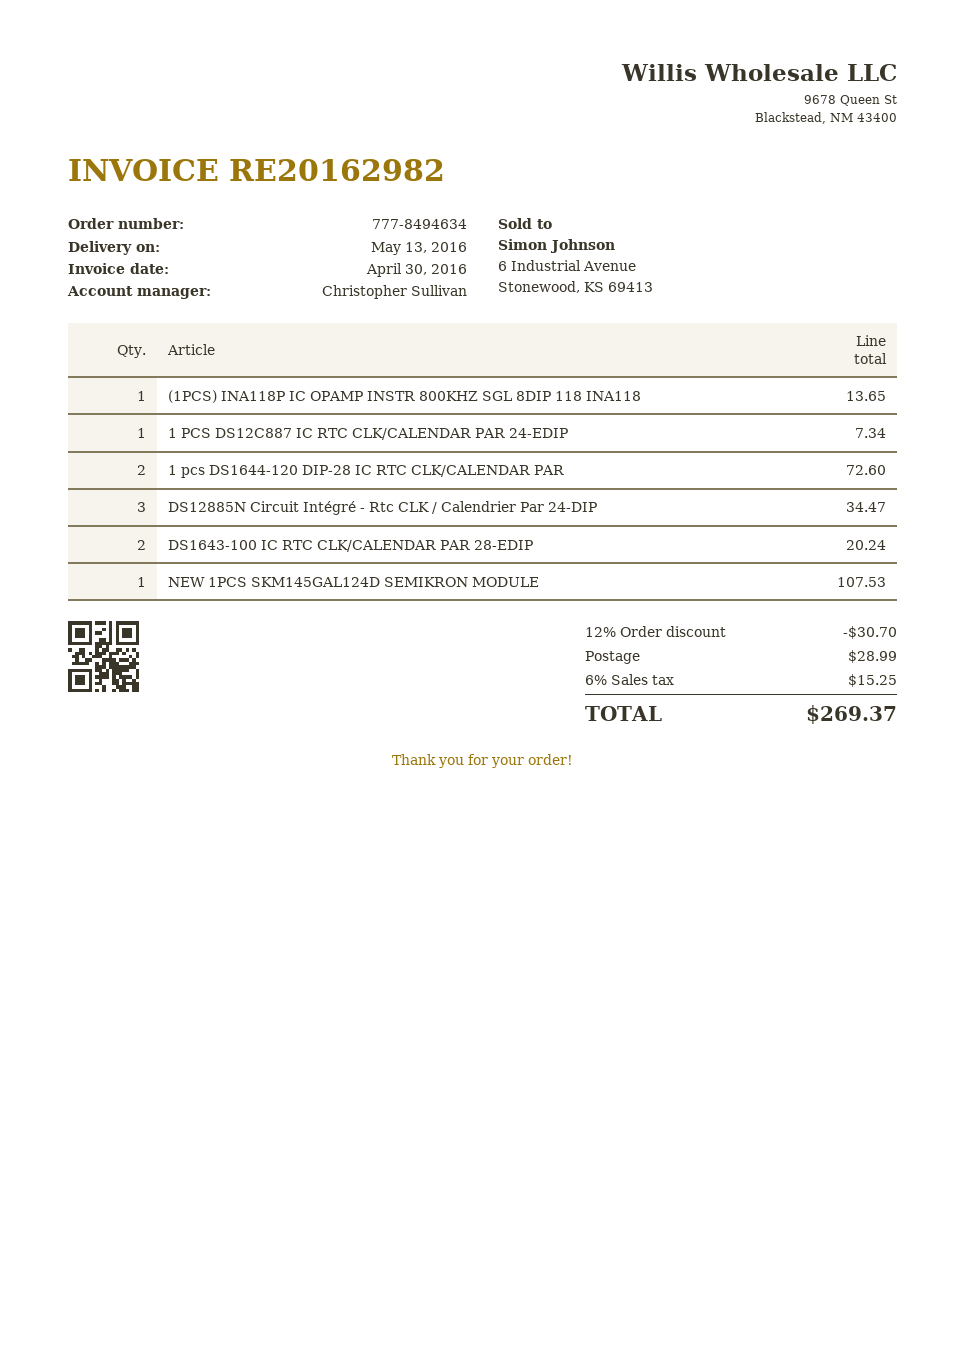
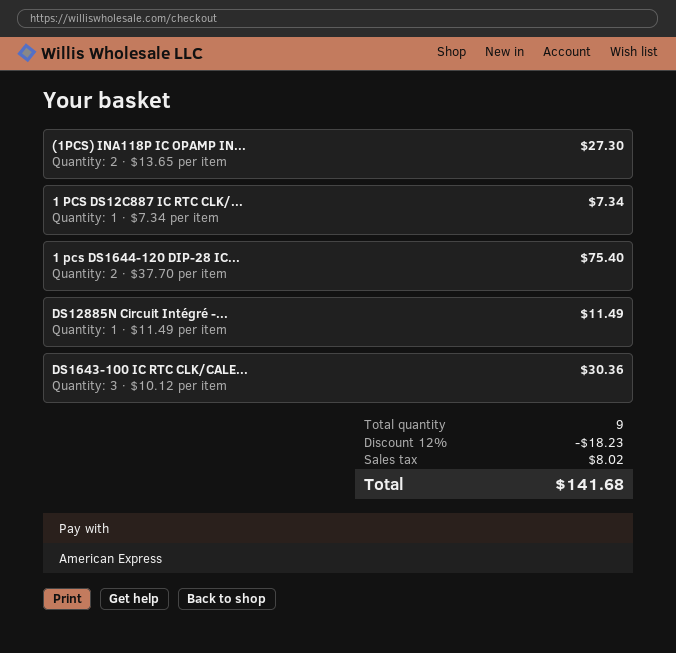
(1PCS) INA118P IC OPAMP INSTR 800KHZ SGL 8DIP 118 INA118: 1 for 13.65 -> 2 for 27.30
1 pcs DS1644-120 DIP-28 IC RTC CLK/CALENDAR PAR: 2 for 72.60 -> 2 for 75.40
DS12885N Circuit Intégré - Rtc CLK / Calendrier Par 24-DIP: 3 for 34.47 -> 1 for 11.49
DS1643-100 IC RTC CLK/CALENDAR PAR 28-EDIP: 2 for 20.24 -> 3 for 30.36
NEW 1PCS SKM145GAL124D SEMIKRON MODULE: 1 for 107.53 -> none
discount: 12% = 30.70 -> 12% = 18.23
shipping: 28.99 -> none
tax: 15.25 -> 8.02
total: 269.37 -> 141.68

